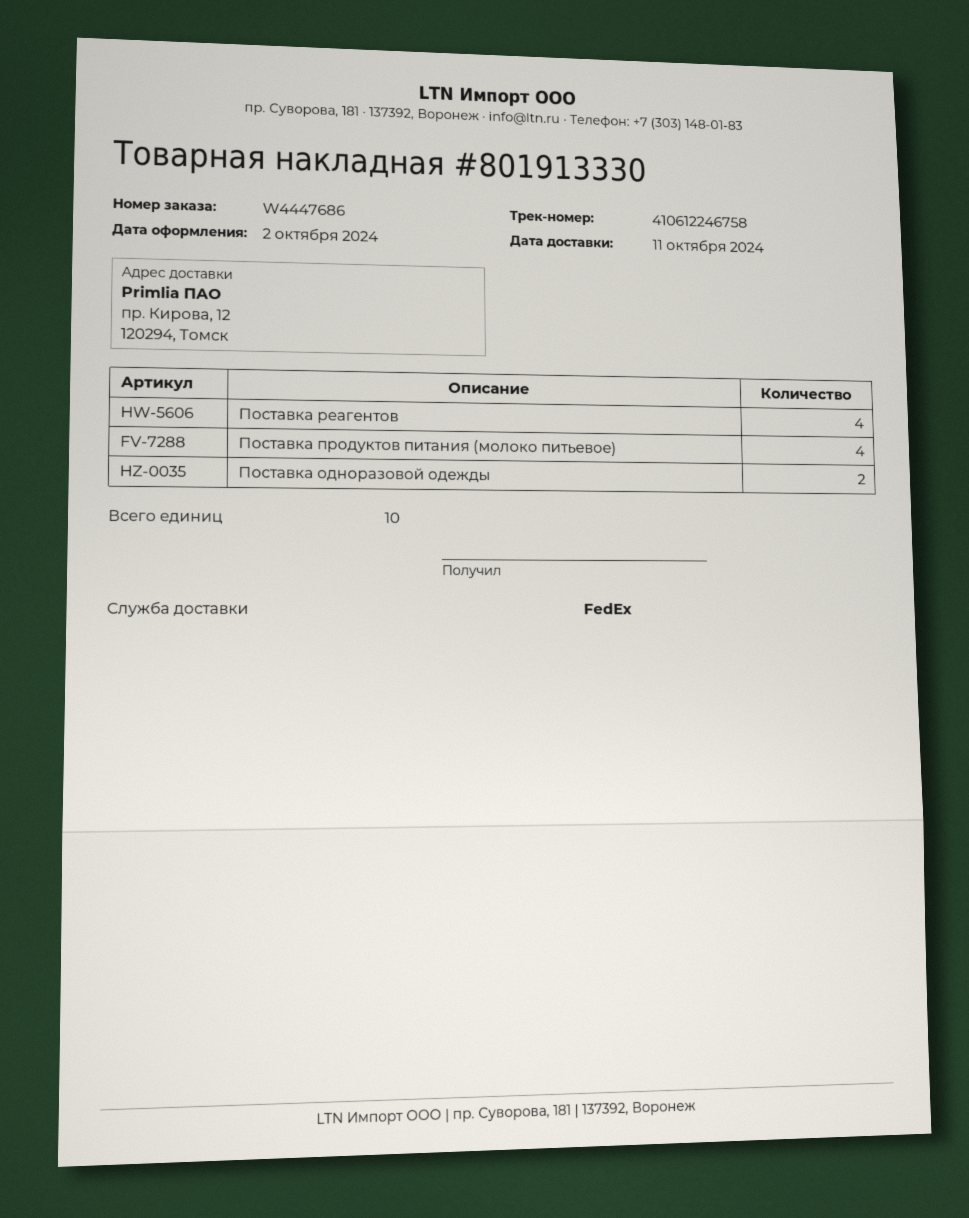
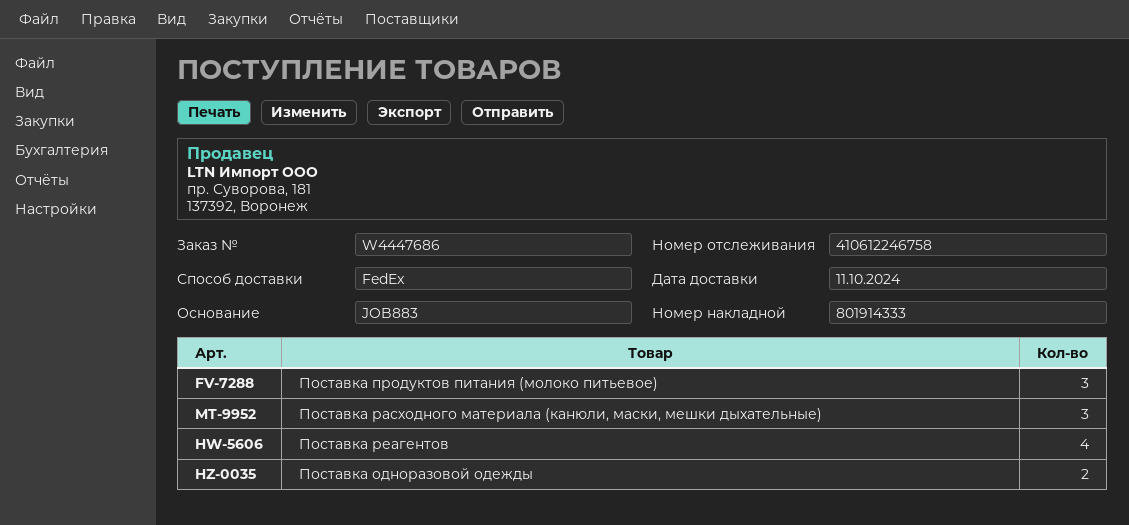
delivery note number: 801913330 -> 801914333
Поставка продуктов питания (молоко питьевое): 4 -> 3
Поставка расходного материала (канюли, маски, мешки дыхательные): none -> 3

